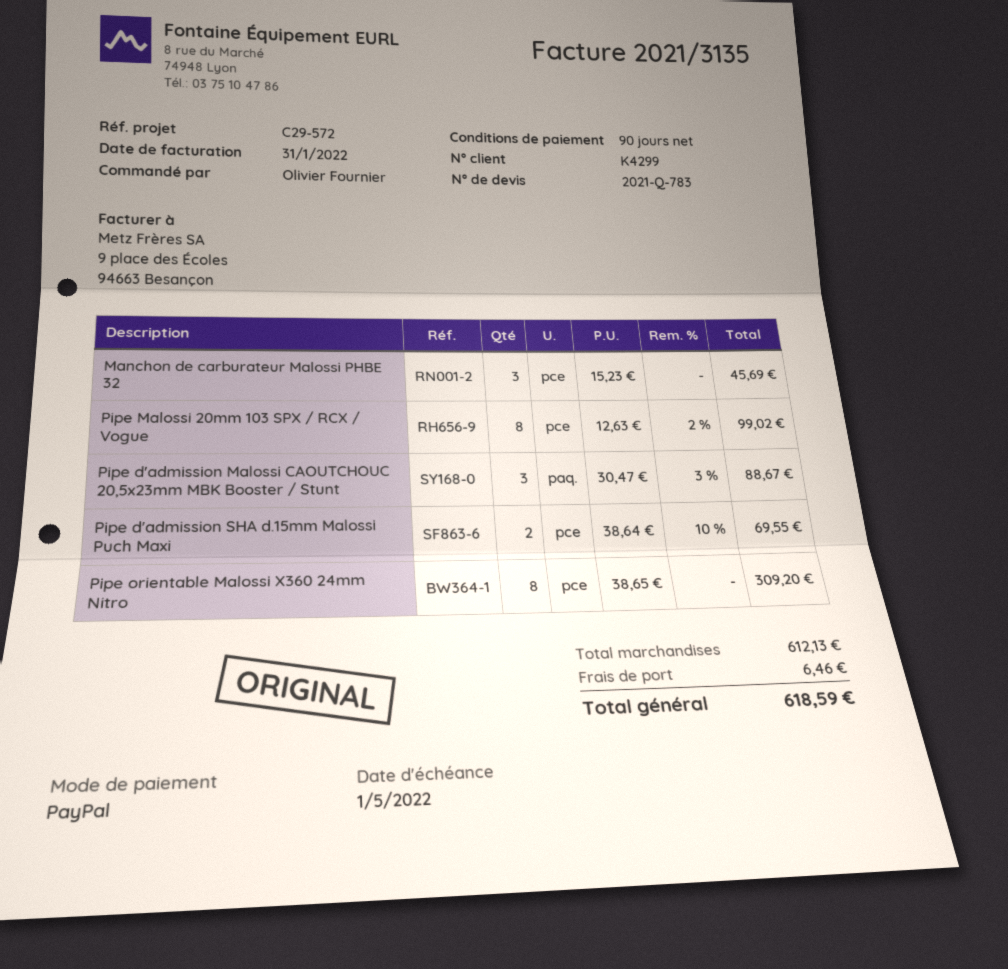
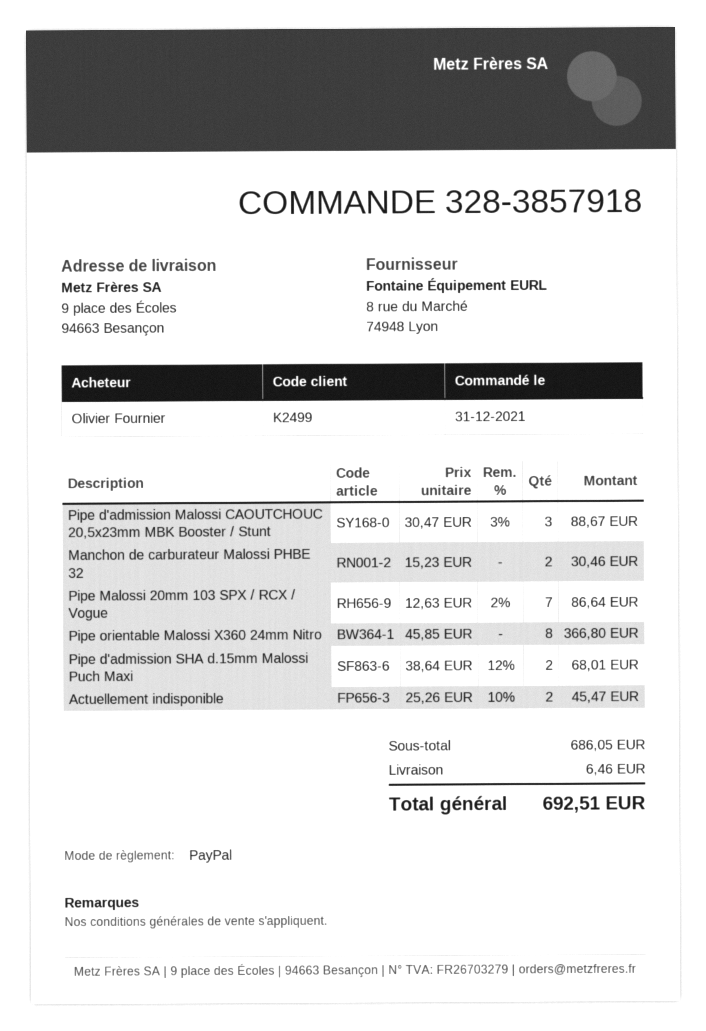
customer number: K4299 -> K2499
Manchon de carburateur Malossi PHBE 32: 3 x 15.23 = 45.69 -> 2 x 15.23 = 30.46
Pipe Malossi 20mm 103 SPX / RCX / Vogue: 8 x 12.63 - 2% = 99.02 -> 7 x 12.63 - 2% = 86.64
Pipe d'admission SHA d.15mm Malossi Puch Maxi: 2 x 38.64 - 10% = 69.55 -> 2 x 38.64 - 12% = 68.01
Pipe orientable Malossi X360 24mm Nitro: 8 x 38.65 = 309.20 -> 8 x 45.85 = 366.80
Actuellement indisponible: none -> 2 x 25.26 - 10% = 45.47
subtotal: 612.13 -> 686.05
total: 618.59 -> 692.51

